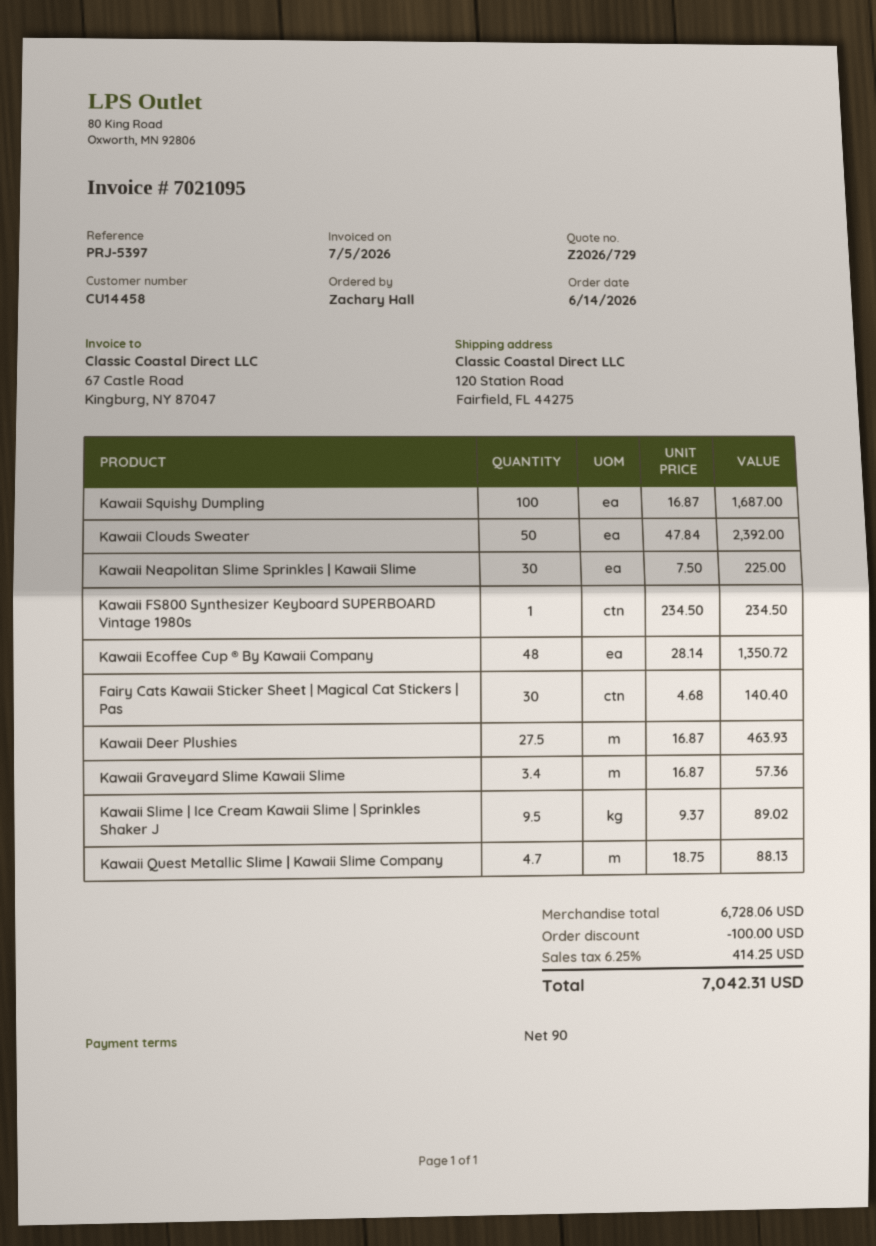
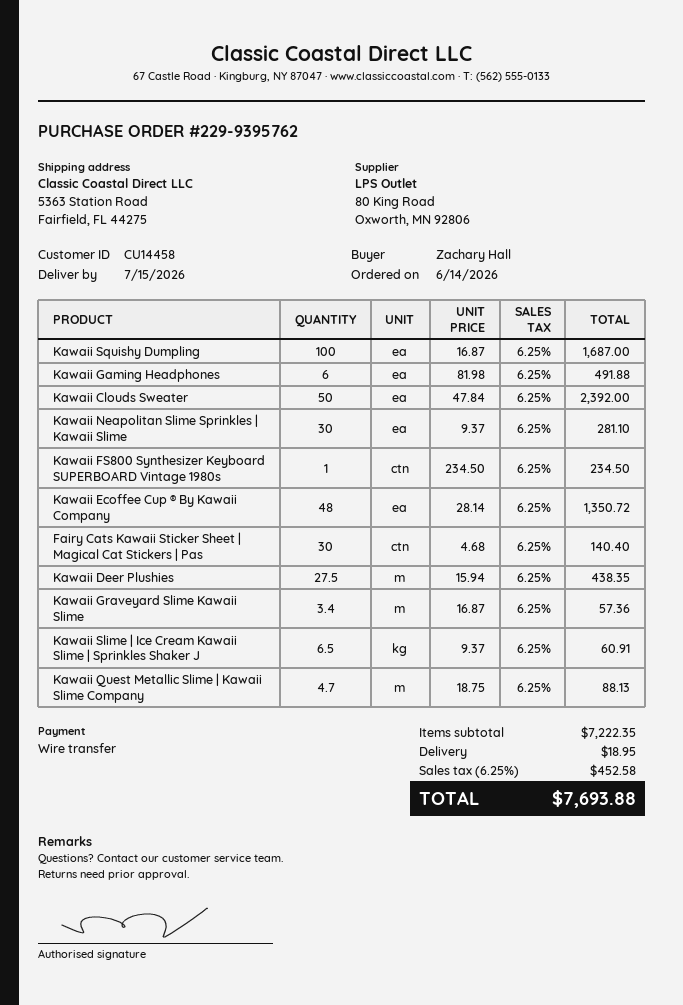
ship to: 120 Station Road, Fairfield, FL 44275 -> 5363 Station Road, Fairfield, FL 44275
Kawaii Neapolitan Slime Sprinkles | Kawaii Slime: 30 x 7.50 = 225.00 -> 30 x 9.37 = 281.10
Kawaii Deer Plushies: 27.5 x 16.87 = 463.93 -> 27.5 x 15.94 = 438.35
Kawaii Slime | Ice Cream Kawaii Slime | Sprinkles Shaker J: 9.5 x 9.37 = 89.02 -> 6.5 x 9.37 = 60.91
Kawaii Gaming Headphones: none -> 6 x 81.98 = 491.88
subtotal: 6728.06 -> 7222.35
discount: 100.00 -> none
shipping: none -> 18.95
tax: 6.25% = 414.25 -> 6.25% = 452.58
total: 7042.31 -> 7693.88

